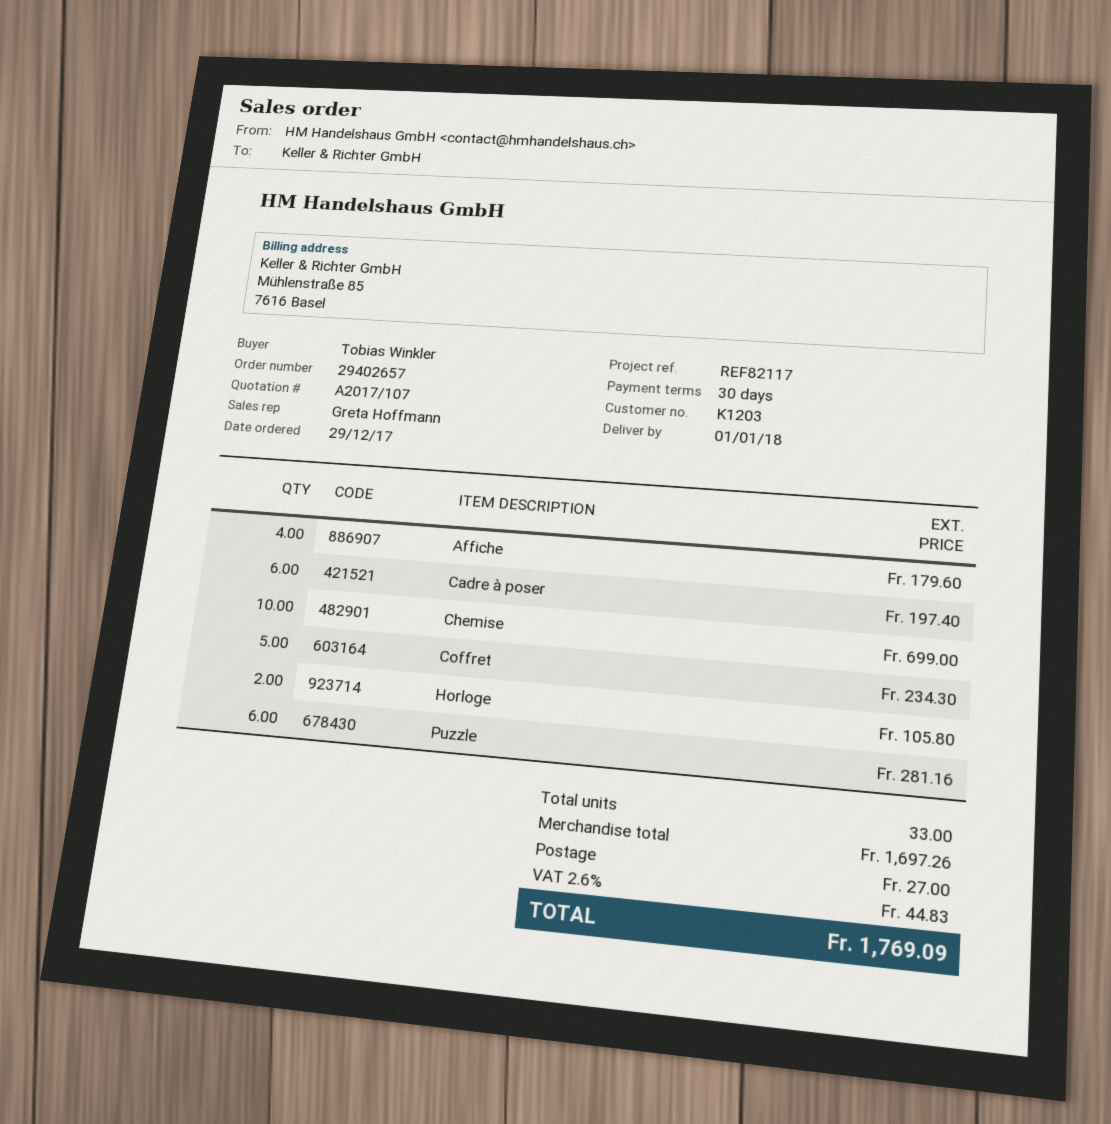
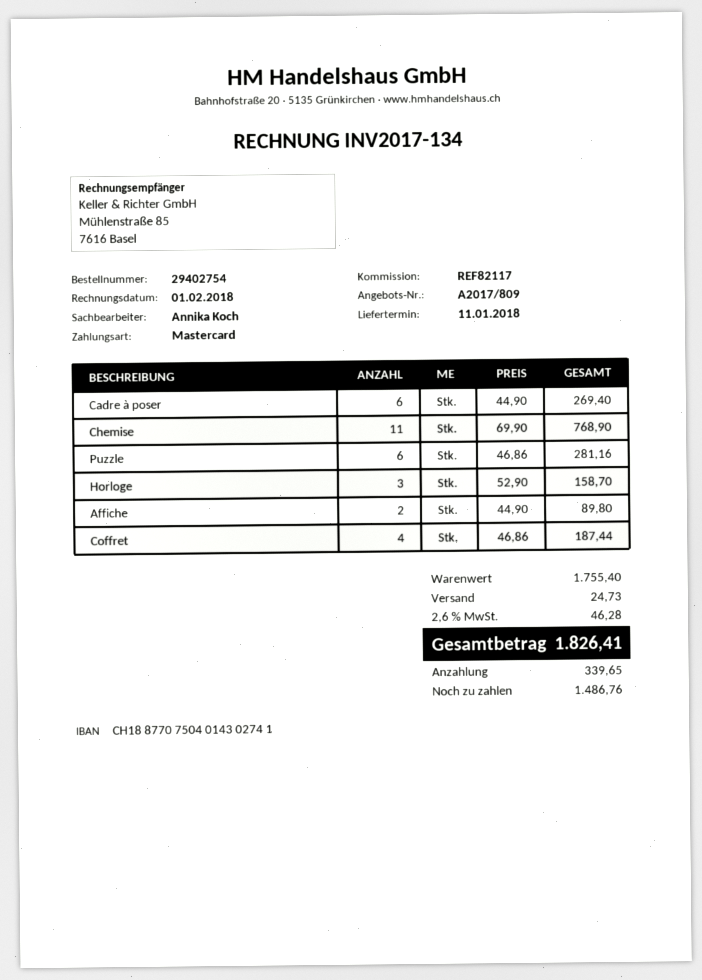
quote number: A2017/107 -> A2017/809
order number: 29402657 -> 29402754
delivery date: 2018-01-01 -> 2018-01-11
sales rep: Greta Hoffmann -> Annika Koch
Affiche: 4 for 179.60 -> 2 for 89.80
Cadre à poser: 6 for 197.40 -> 6 for 269.40
Chemise: 10 for 699.00 -> 11 for 768.90
Coffret: 5 for 234.30 -> 4 for 187.44
Horloge: 2 for 105.80 -> 3 for 158.70
subtotal: 1697.26 -> 1755.40
shipping: 27.00 -> 24.73
tax: 2.6% = 44.83 -> 2.6% = 46.28
total: 1769.09 -> 1826.41

